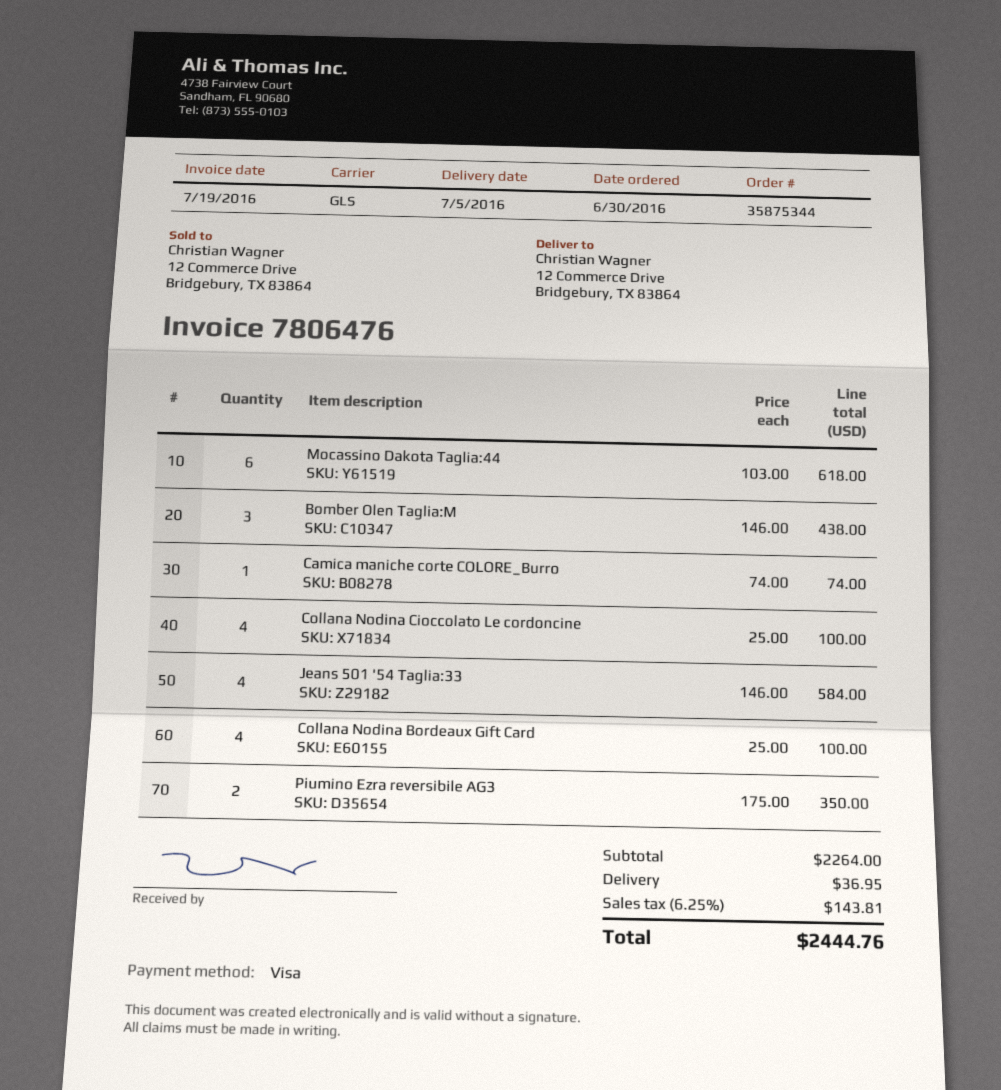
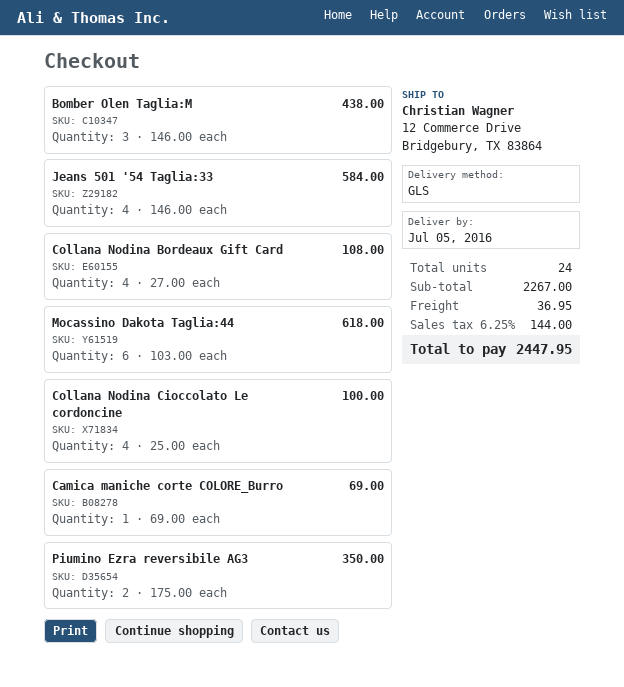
Camica maniche corte COLORE_Burro: 1 x 74.00 = 74.00 -> 1 x 69.00 = 69.00
Collana Nodina Bordeaux Gift Card: 4 x 25.00 = 100.00 -> 4 x 27.00 = 108.00
subtotal: 2264.00 -> 2267.00
tax: 6.25% = 143.81 -> 6.25% = 144.00
total: 2444.76 -> 2447.95

